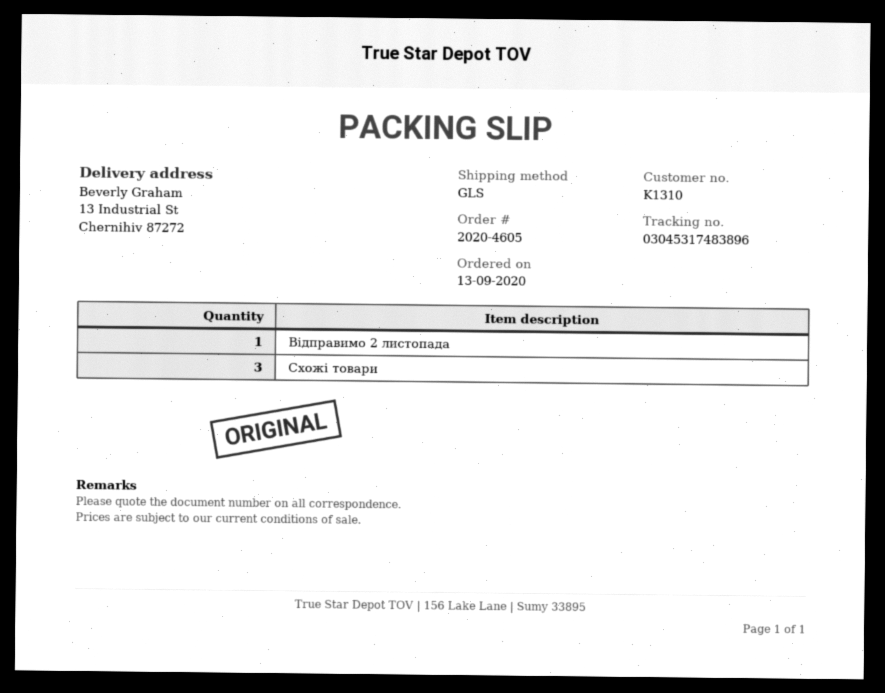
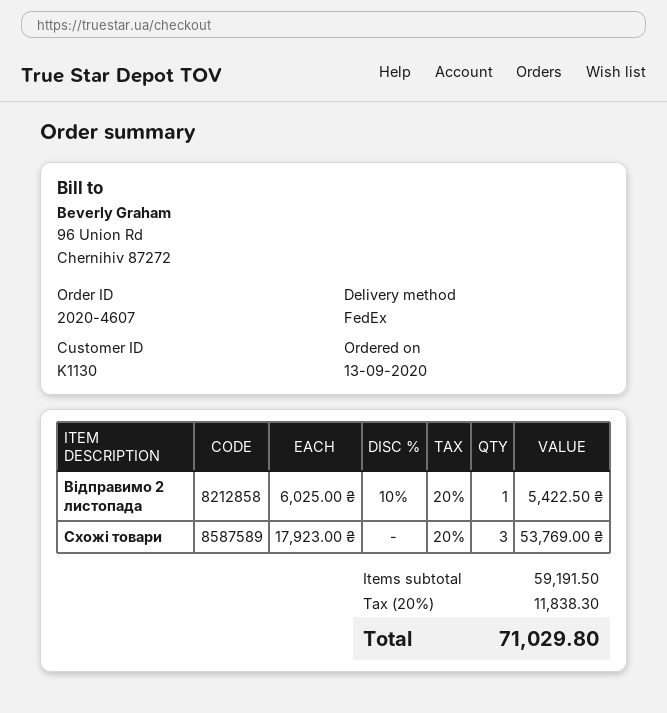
order number: 2020-4605 -> 2020-4607
customer number: K1310 -> K1130
shipping method: GLS -> FedEx

